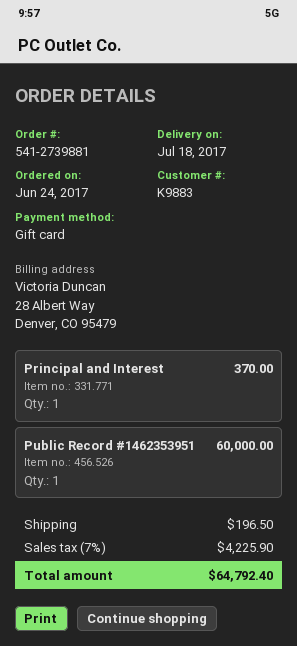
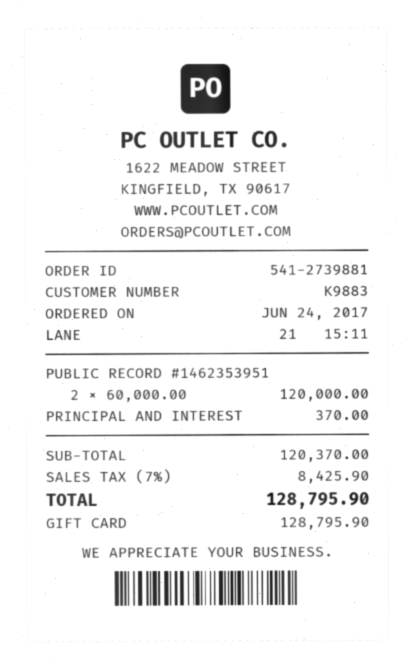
Public Record #1462353951: 1 for 60000.00 -> 2 for 120000.00
shipping: 196.50 -> none
tax: 7% = 4225.90 -> 7% = 8425.90
total: 64792.40 -> 128795.90

